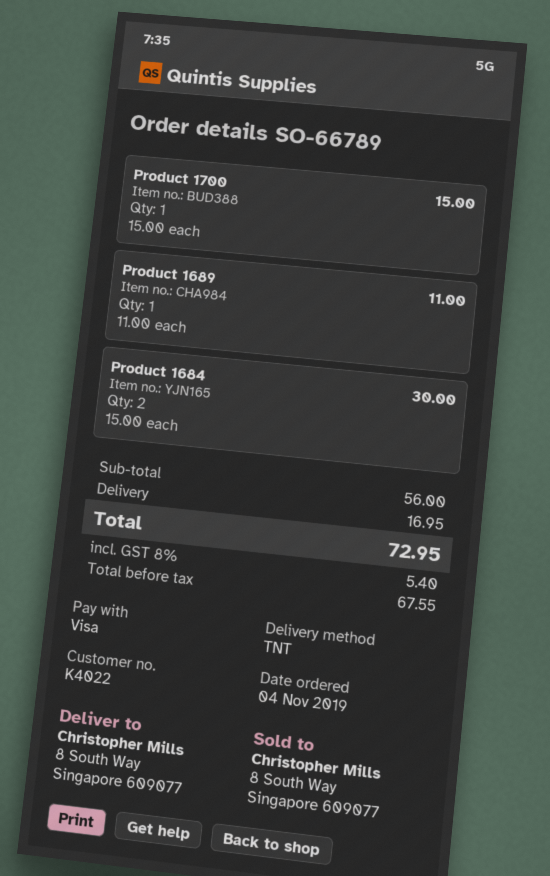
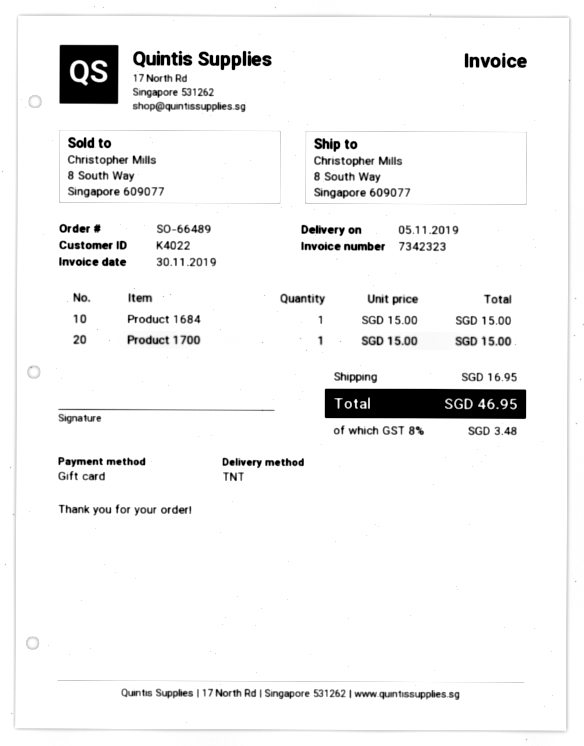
order number: SO-66789 -> SO-66489
payment method: Visa -> gift card
Product 1689: 1 x 11.00 = 11.00 -> none
Product 1684: 2 x 15.00 = 30.00 -> 1 x 15.00 = 15.00
tax: 8% = 5.40 -> 8% = 3.48
total: 72.95 -> 46.95

